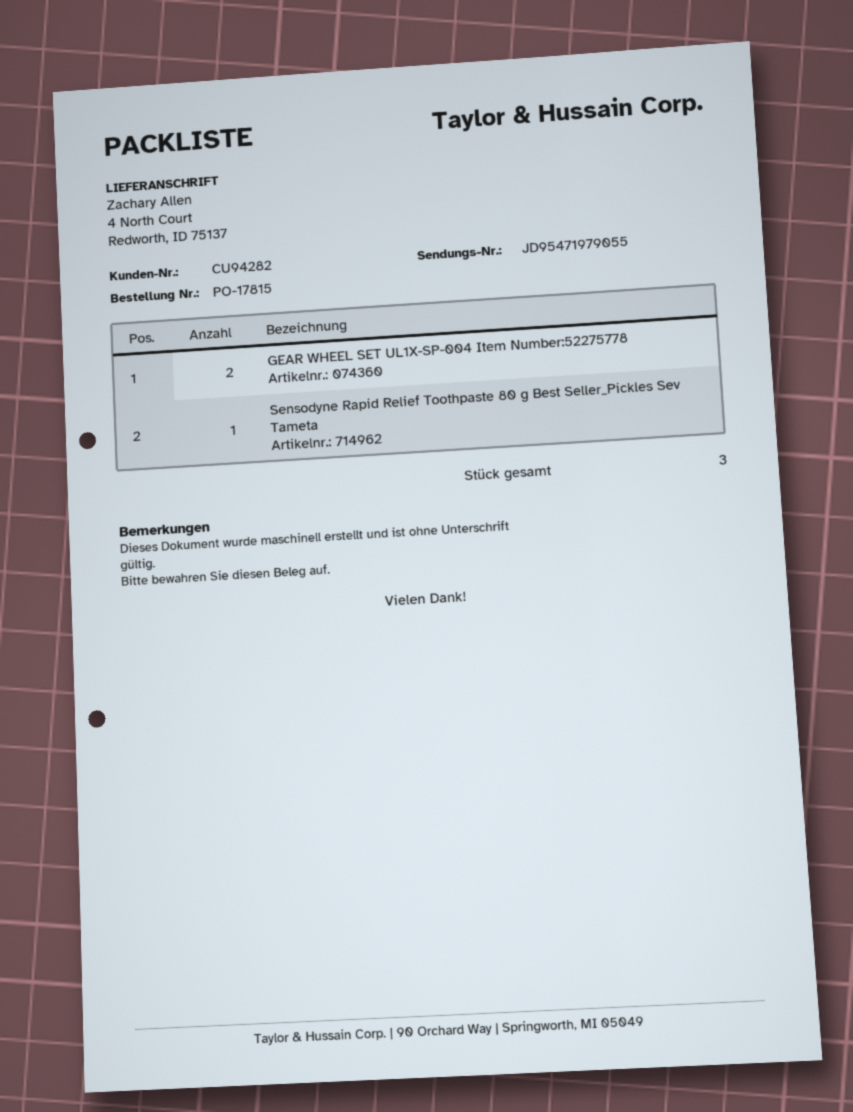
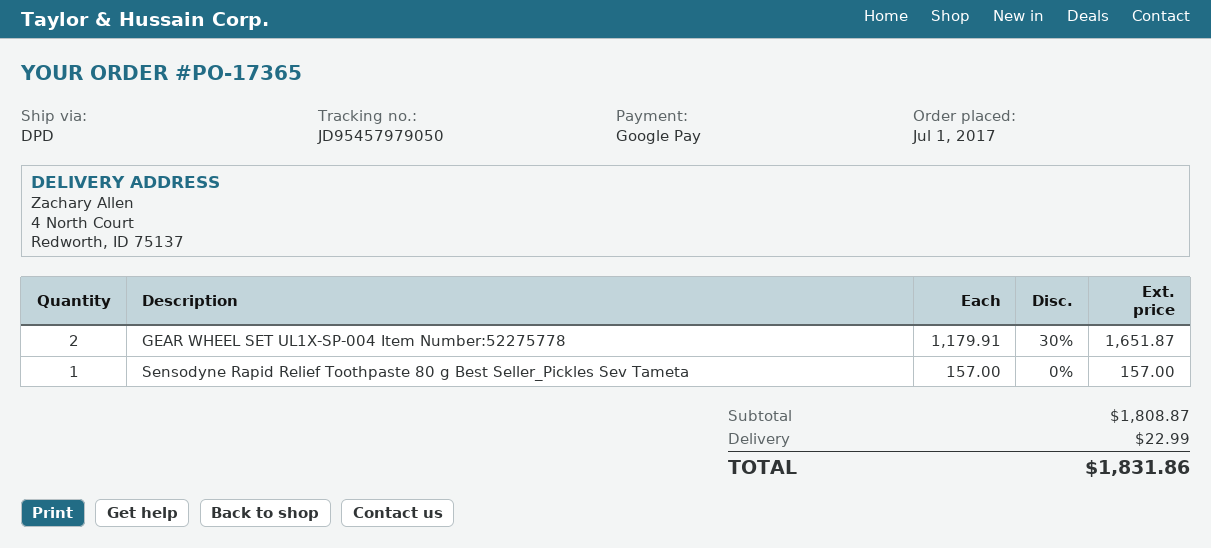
order number: PO-17815 -> PO-17365
tracking number: JD95471979055 -> JD95457979050

